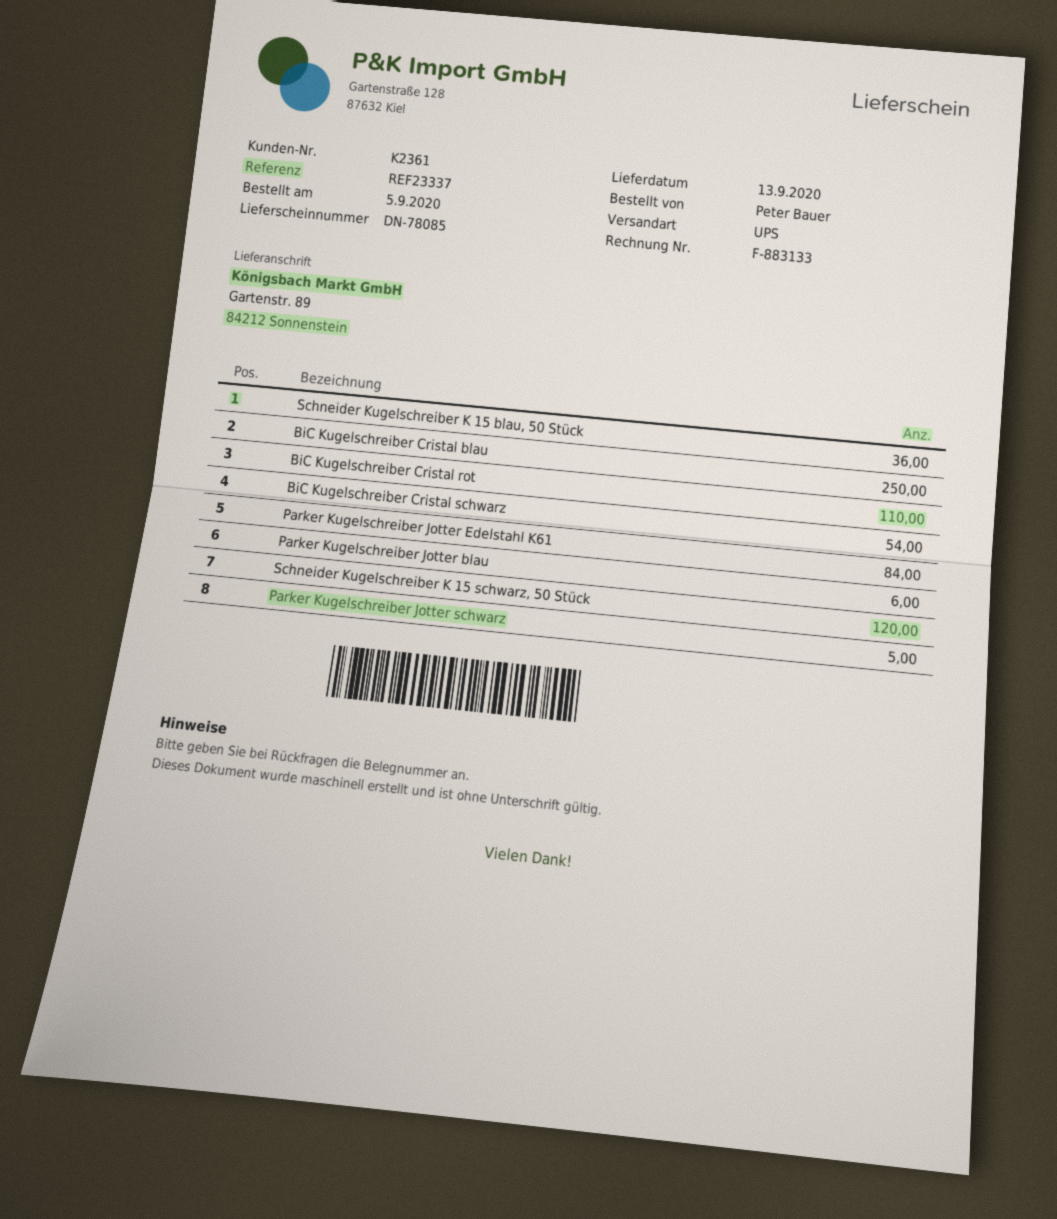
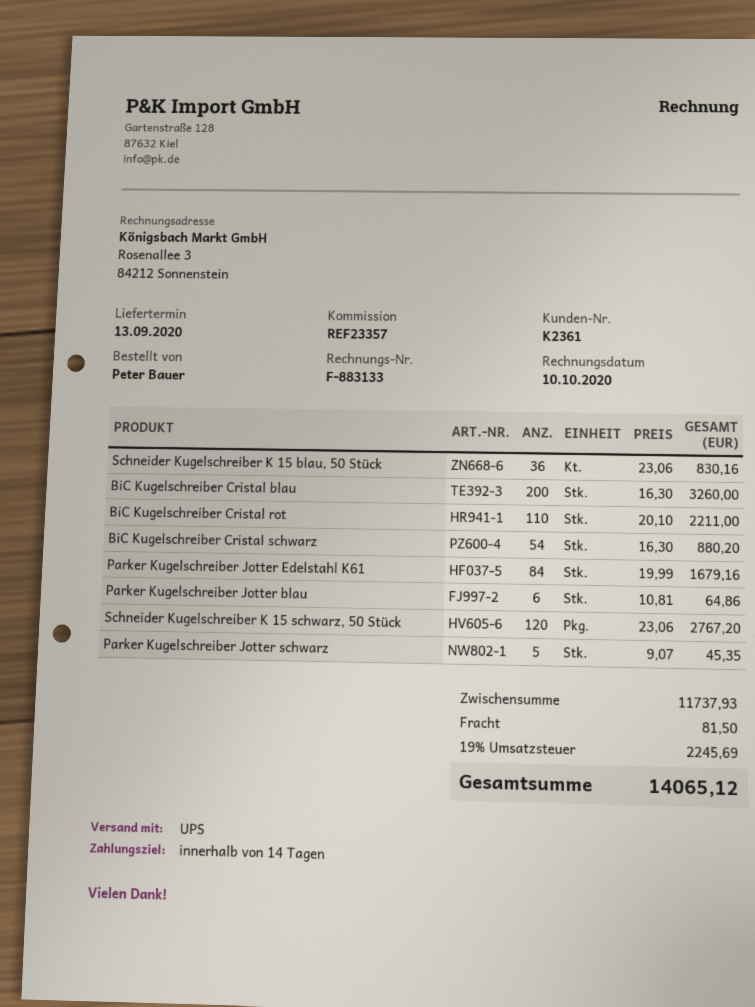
reference: REF23337 -> REF23357
BiC Kugelschreiber Cristal blau: 250 -> 200

